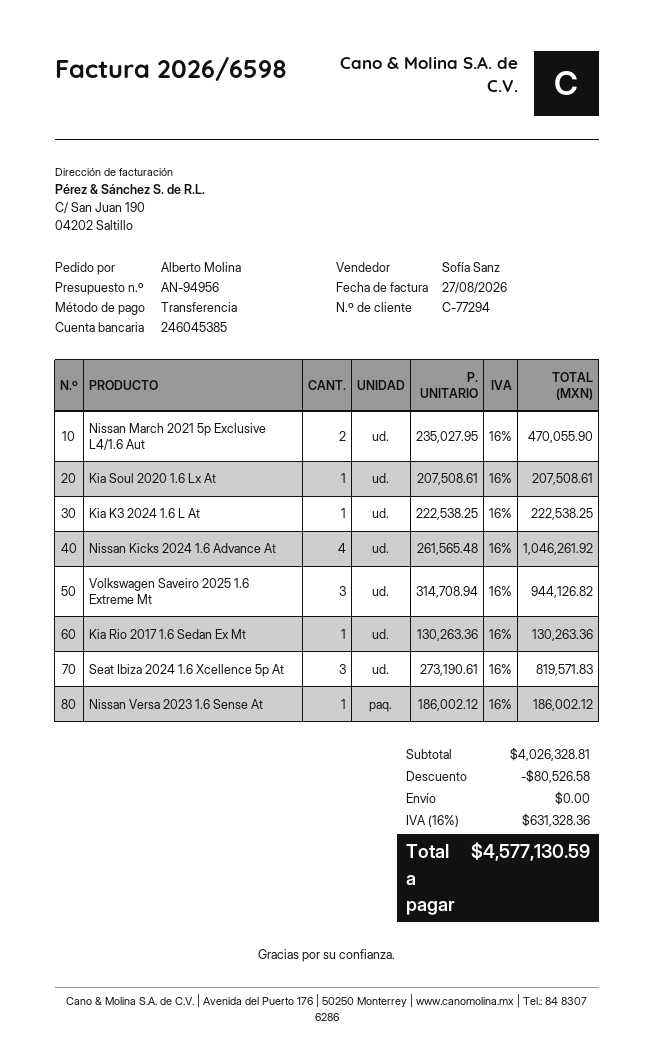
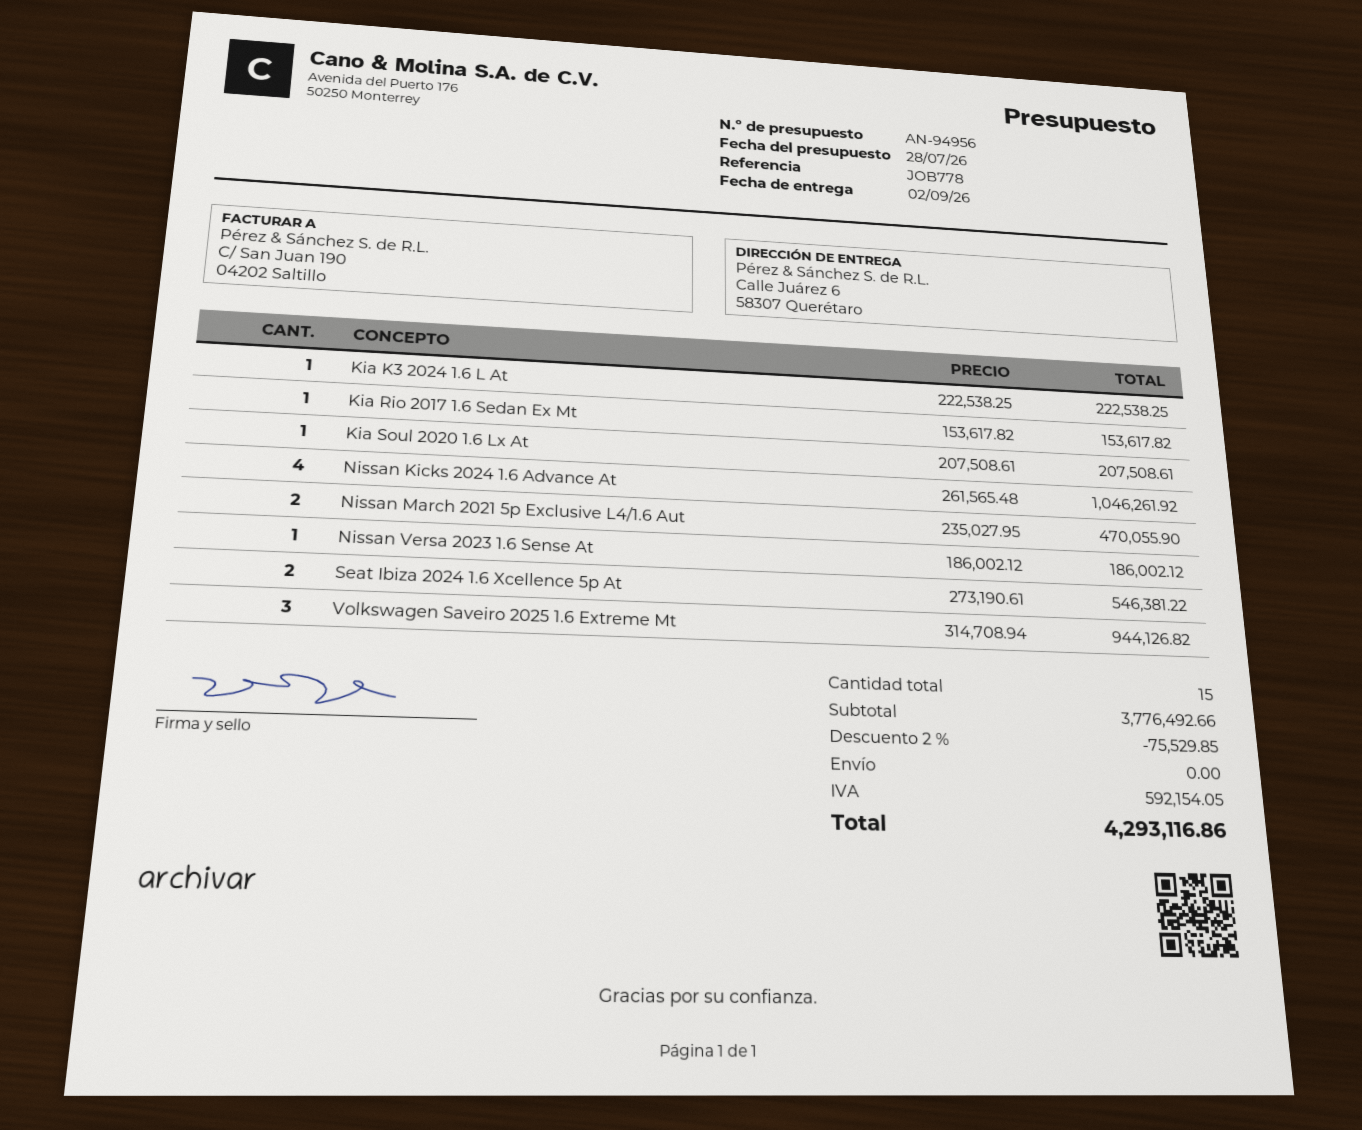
Kia Rio 2017 1.6 Sedan Ex Mt: 1 x 130263.36 = 130263.36 -> 1 x 153617.82 = 153617.82
Seat Ibiza 2024 1.6 Xcellence 5p At: 3 x 273190.61 = 819571.83 -> 2 x 273190.61 = 546381.22
subtotal: 4026328.81 -> 3776492.66
discount: 80526.58 -> 75529.85
tax: 631328.36 -> 592154.05
total: 4577130.59 -> 4293116.86

